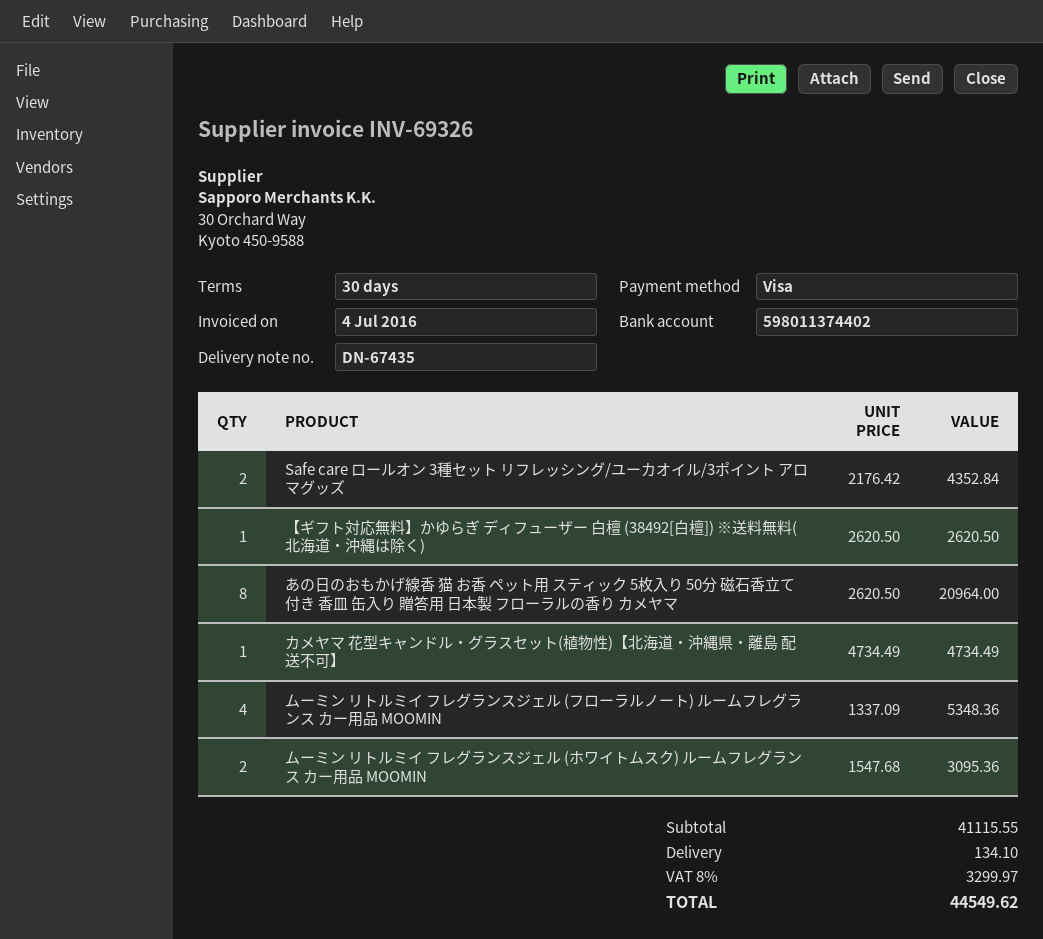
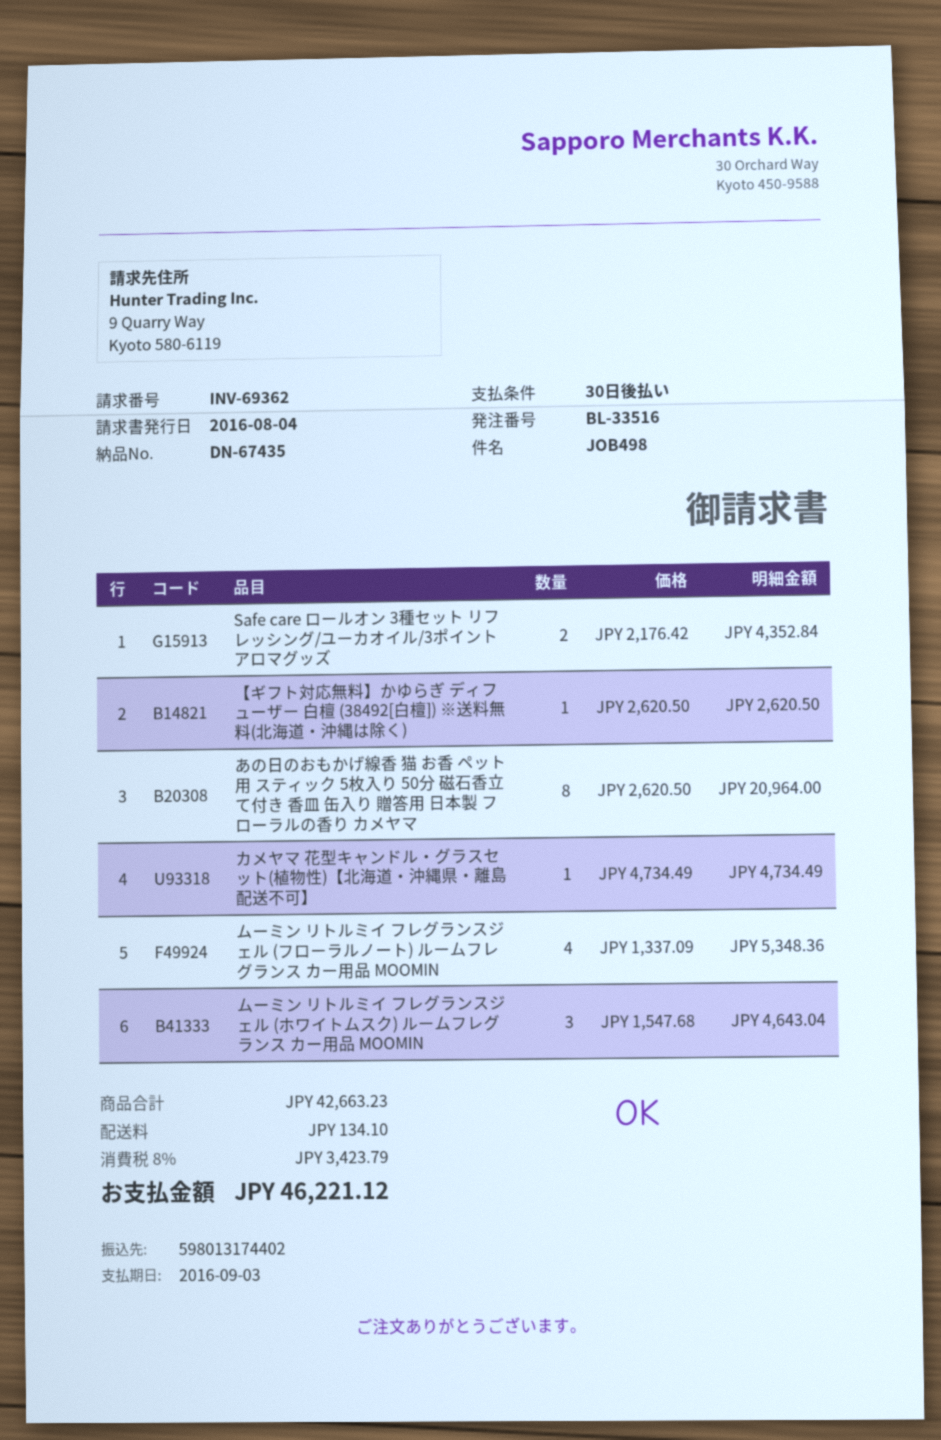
invoice number: INV-69326 -> INV-69362
invoice date: 2016-07-04 -> 2016-08-04
bank account: 598011374402 -> 598013174402
ムーミン リトルミイ フレグランスジェル (ホワイトムスク) ルームフレグランス カー用品 MOOMIN: 2 x 1547.68 = 3095.36 -> 3 x 1547.68 = 4643.04
subtotal: 41115.55 -> 42663.23
tax: 8% = 3299.97 -> 8% = 3423.79
total: 44549.62 -> 46221.12

